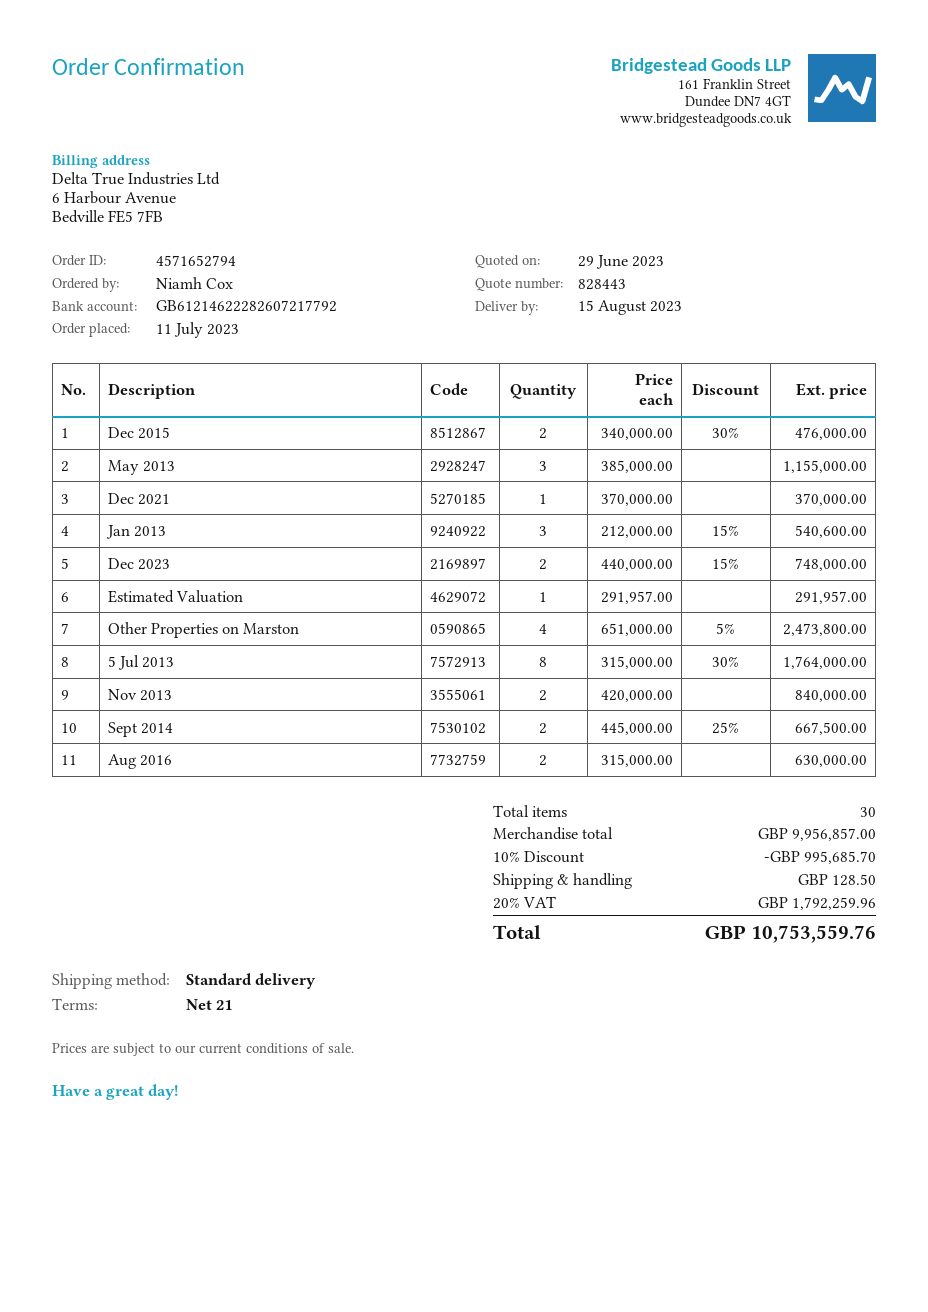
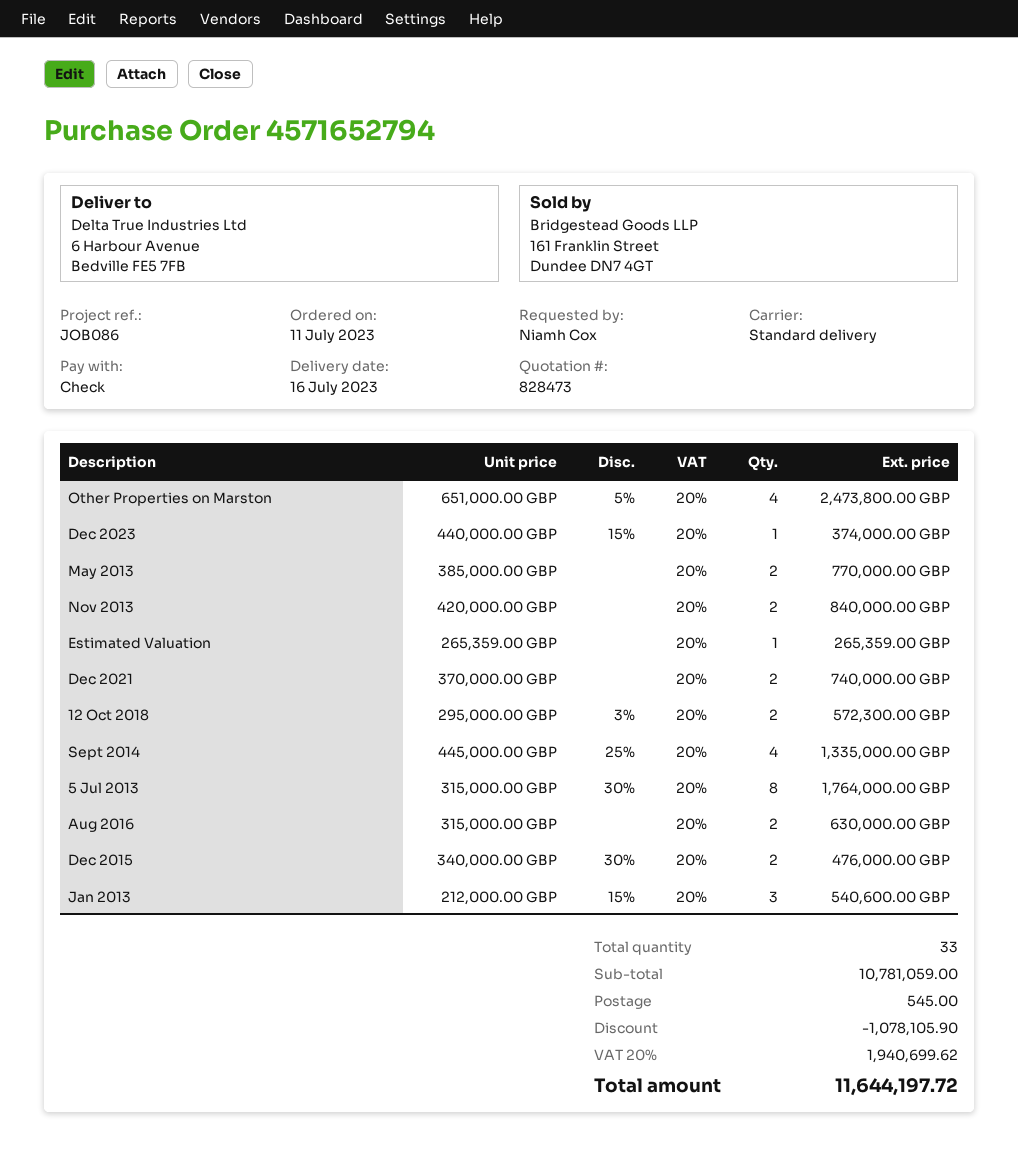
quote number: 828443 -> 828473
delivery date: 2023-08-15 -> 2023-07-16
May 2013: 3 x 385000.00 = 1155000.00 -> 2 x 385000.00 = 770000.00
Dec 2021: 1 x 370000.00 = 370000.00 -> 2 x 370000.00 = 740000.00
Dec 2023: 2 x 440000.00 - 15% = 748000.00 -> 1 x 440000.00 - 15% = 374000.00
Estimated Valuation: 1 x 291957.00 = 291957.00 -> 1 x 265359.00 = 265359.00
Sept 2014: 2 x 445000.00 - 25% = 667500.00 -> 4 x 445000.00 - 25% = 1335000.00
12 Oct 2018: none -> 2 x 295000.00 - 3% = 572300.00
total quantity: 30 -> 33
subtotal: 9956857.00 -> 10781059.00
discount: 995685.70 -> 1078105.90
shipping: 128.50 -> 545.00
tax: 20% = 1792259.96 -> 20% = 1940699.62
total: 10753559.76 -> 11644197.72

